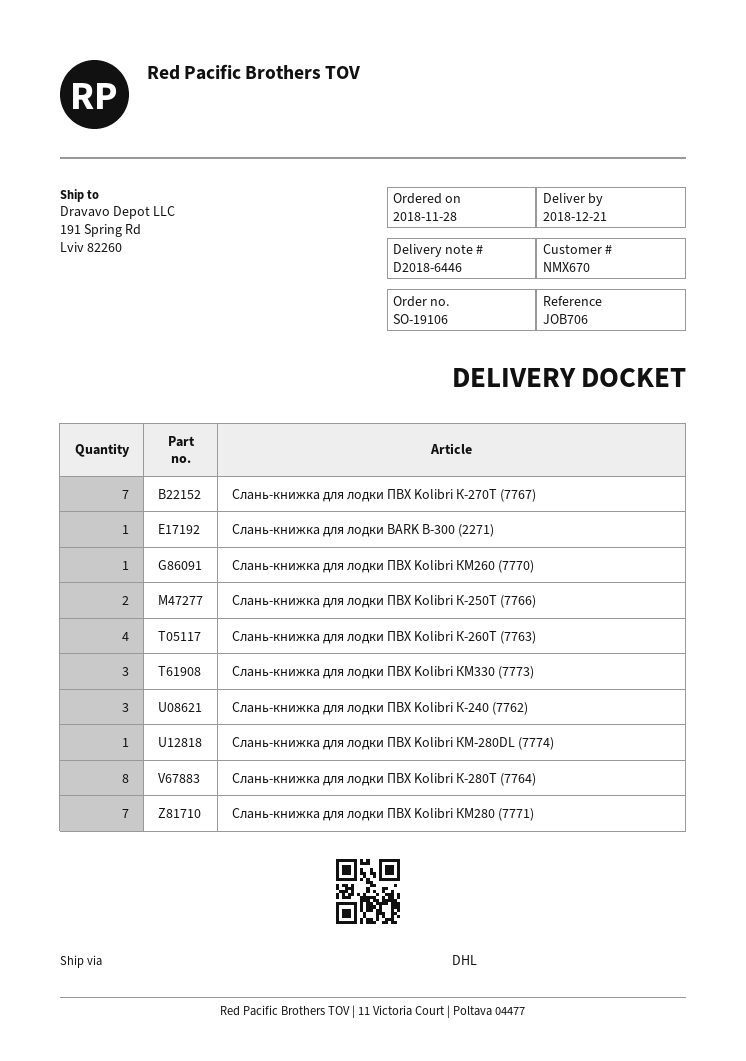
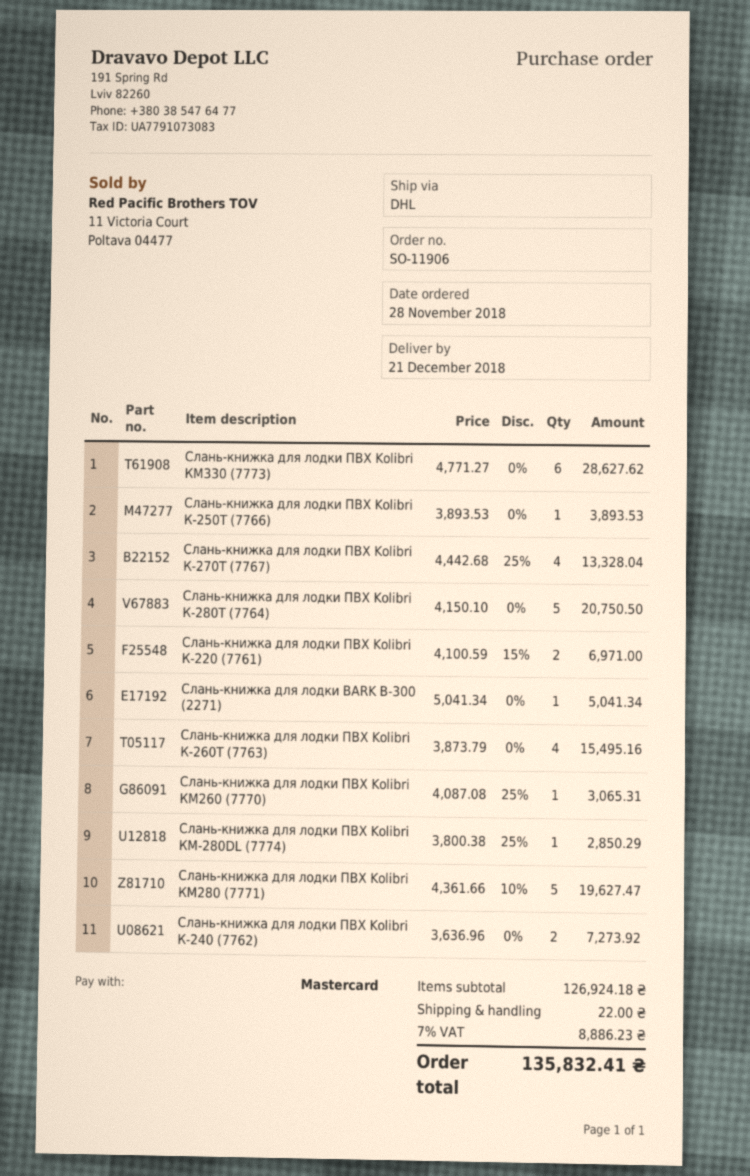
order number: SO-19106 -> SO-11906
Слань-книжка для лодки ПВХ Kolibri К-270T (7767): 7 -> 4
Слань-книжка для лодки ПВХ Kolibri К-250T (7766): 2 -> 1
Слань-книжка для лодки ПВХ Kolibri КМ330 (7773): 3 -> 6
Слань-книжка для лодки ПВХ Kolibri К-240 (7762): 3 -> 2
Слань-книжка для лодки ПВХ Kolibri К-280T (7764): 8 -> 5
Слань-книжка для лодки ПВХ Kolibri КМ280 (7771): 7 -> 5
Слань-книжка для лодки ПВХ Kolibri К-220 (7761): none -> 2

